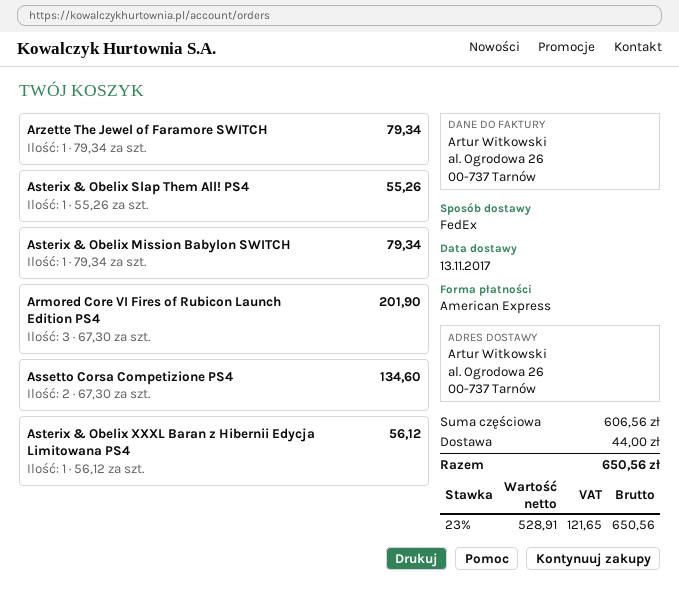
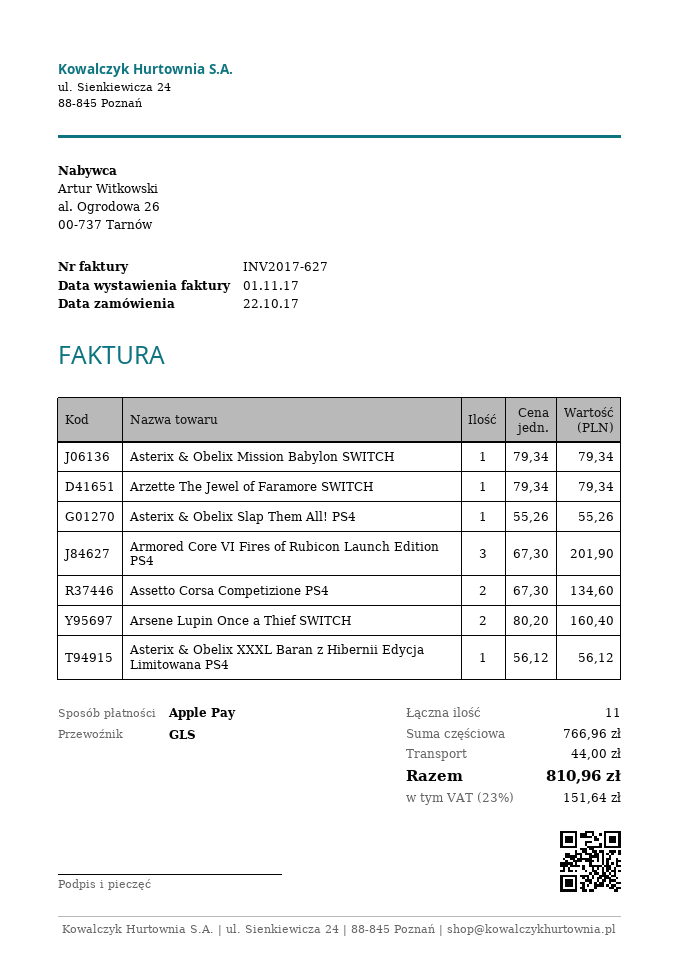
payment method: American Express -> Apple Pay
shipping method: FedEx -> GLS
Arsene Lupin Once a Thief SWITCH: none -> 2 x 80.20 = 160.40
subtotal: 606.56 -> 766.96
tax: 23% = 121.65 -> 23% = 151.64
total: 650.56 -> 810.96

